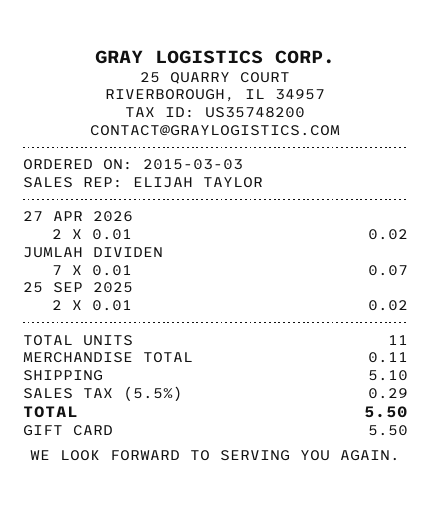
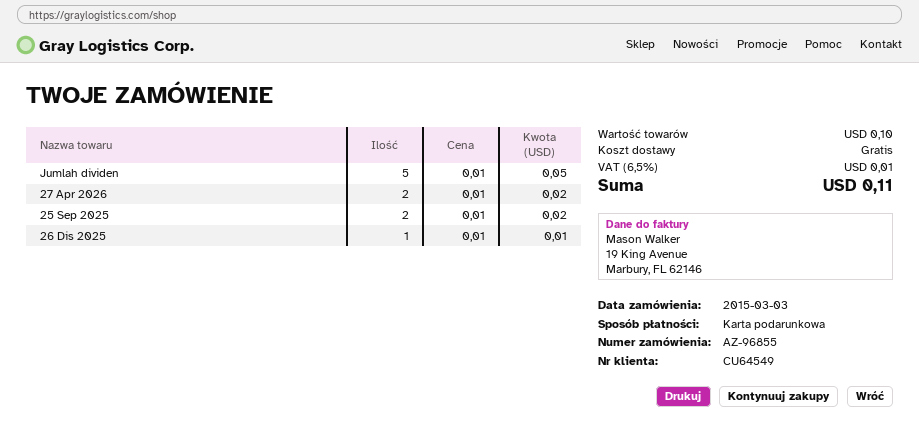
JUMLAH DIVIDEN: 7 x 0.01 = 0.07 -> 5 x 0.01 = 0.05
26 Dis 2025: none -> 1 x 0.01 = 0.01
subtotal: 0.11 -> 0.10
shipping: 5.10 -> 0.00
tax: 5.5% = 0.29 -> 6.5% = 0.01
total: 5.50 -> 0.11

